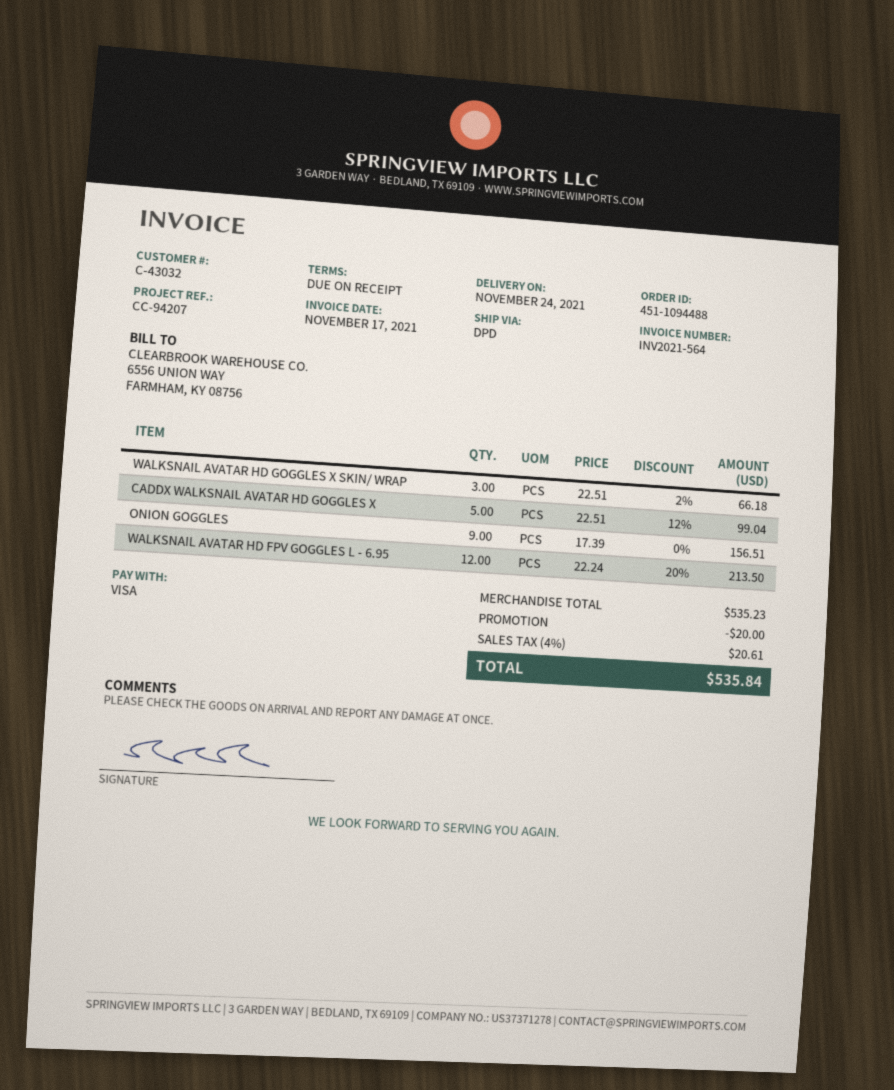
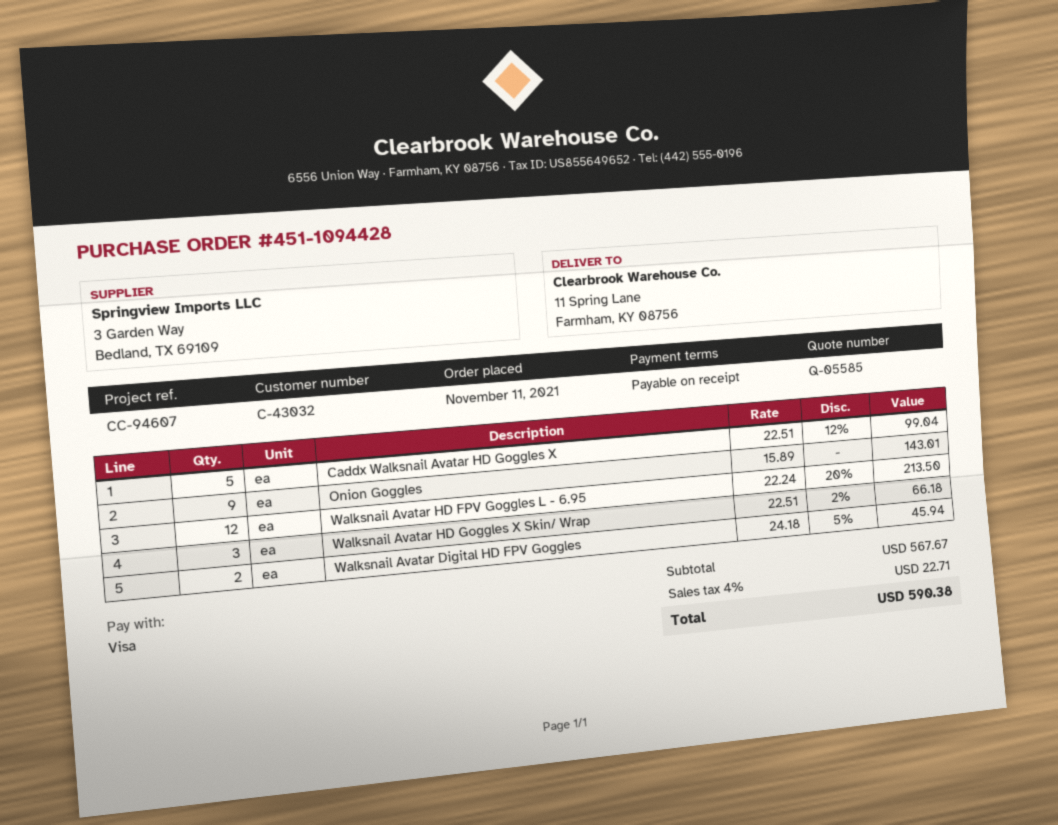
order number: 451-1094488 -> 451-1094428
reference: CC-94207 -> CC-94607
ONION GOGGLES: 9 x 17.39 = 156.51 -> 9 x 15.89 = 143.01
Walksnail Avatar Digital HD FPV Goggles: none -> 2 x 24.18 - 5% = 45.94
subtotal: 535.23 -> 567.67
discount: 20.00 -> none
tax: 4% = 20.61 -> 4% = 22.71
total: 535.84 -> 590.38

